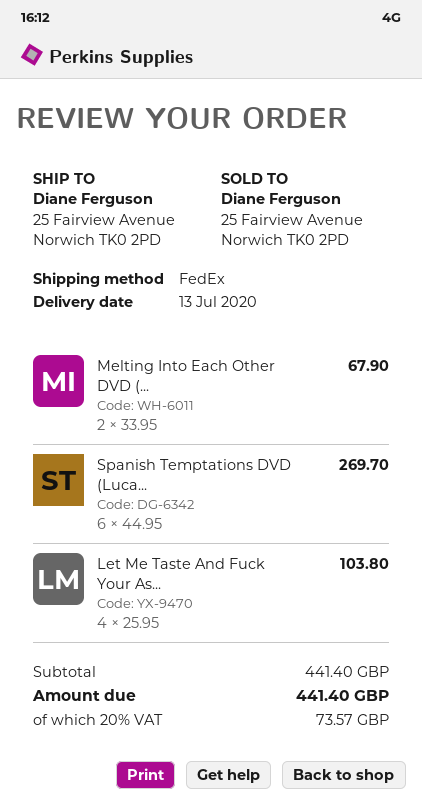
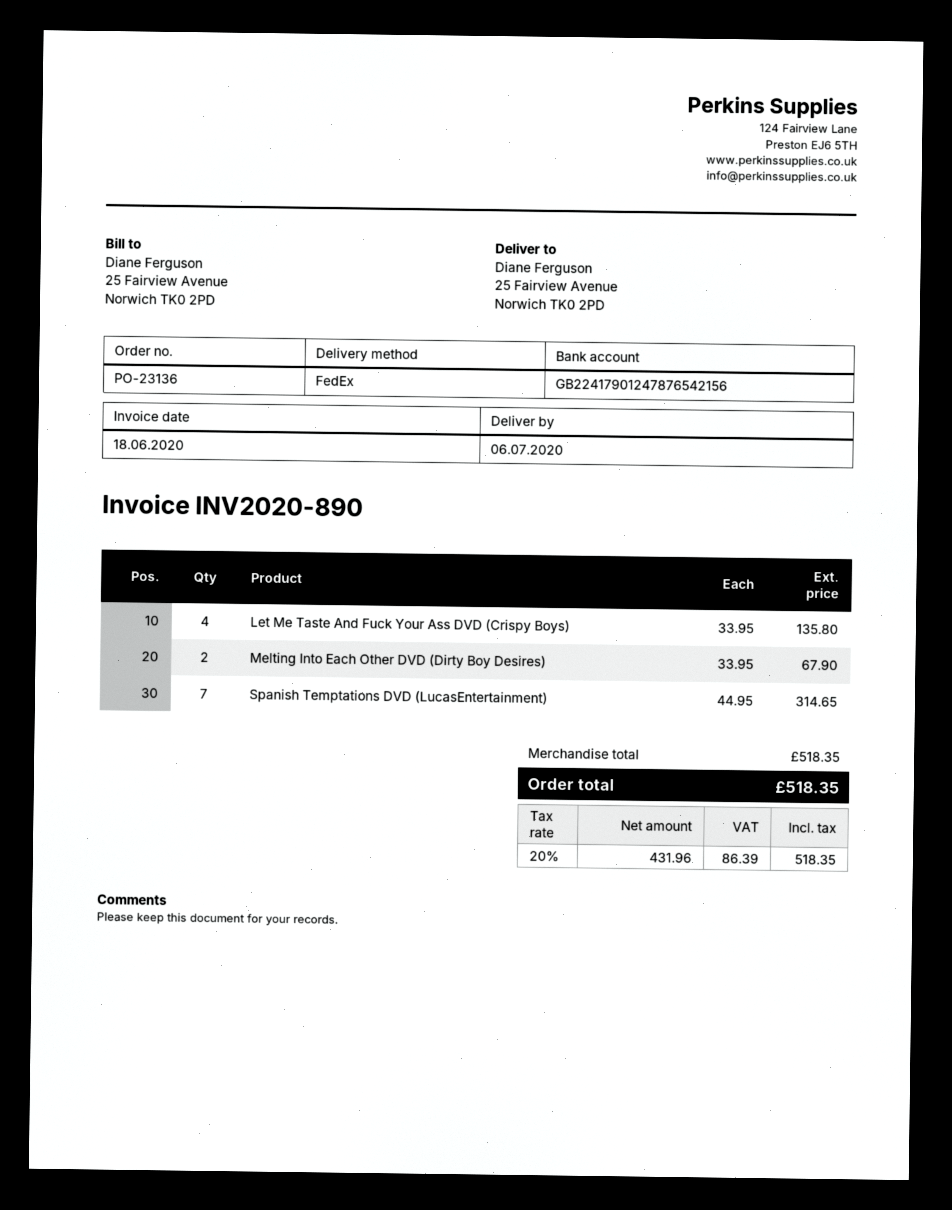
delivery date: 2020-07-13 -> 2020-07-06
Spanish Temptations DVD (Luca...: 6 x 44.95 = 269.70 -> 7 x 44.95 = 314.65
Let Me Taste And Fuck Your As...: 4 x 25.95 = 103.80 -> 4 x 33.95 = 135.80
subtotal: 441.40 -> 518.35
tax: 20% = 73.57 -> 20% = 86.39
total: 441.40 -> 518.35

